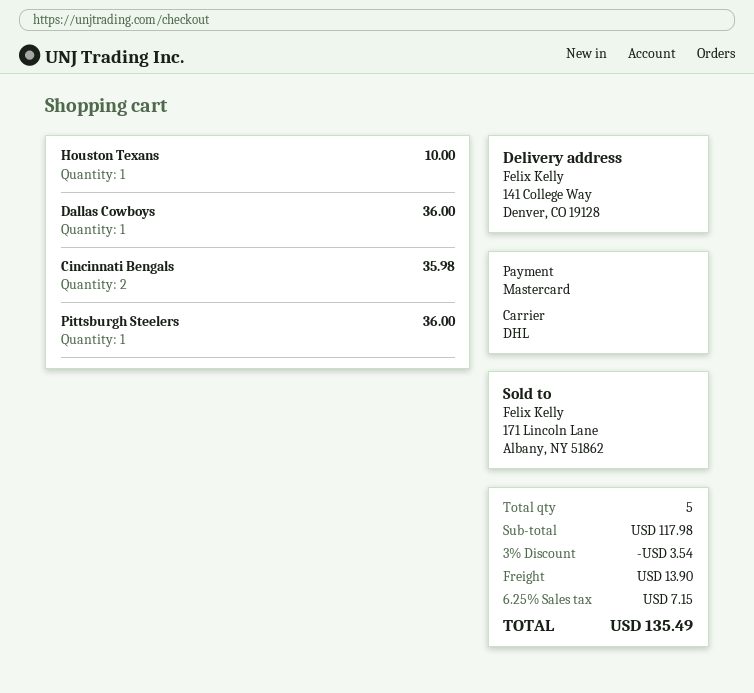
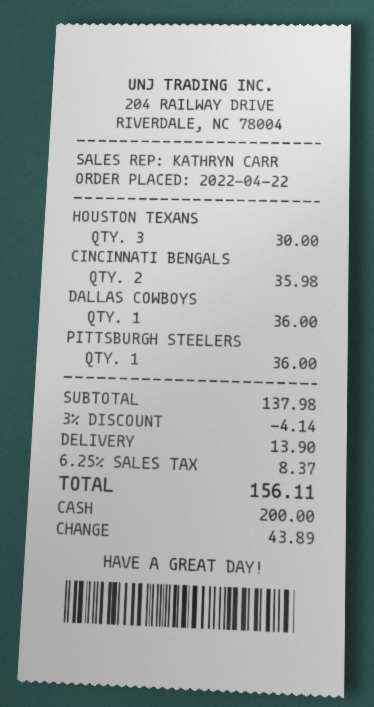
payment method: Mastercard -> cash
Houston Texans: 1 for 10.00 -> 3 for 30.00
subtotal: 117.98 -> 137.98
discount: 3% = 3.54 -> 3% = 4.14
tax: 6.25% = 7.15 -> 6.25% = 8.37
total: 135.49 -> 156.11

